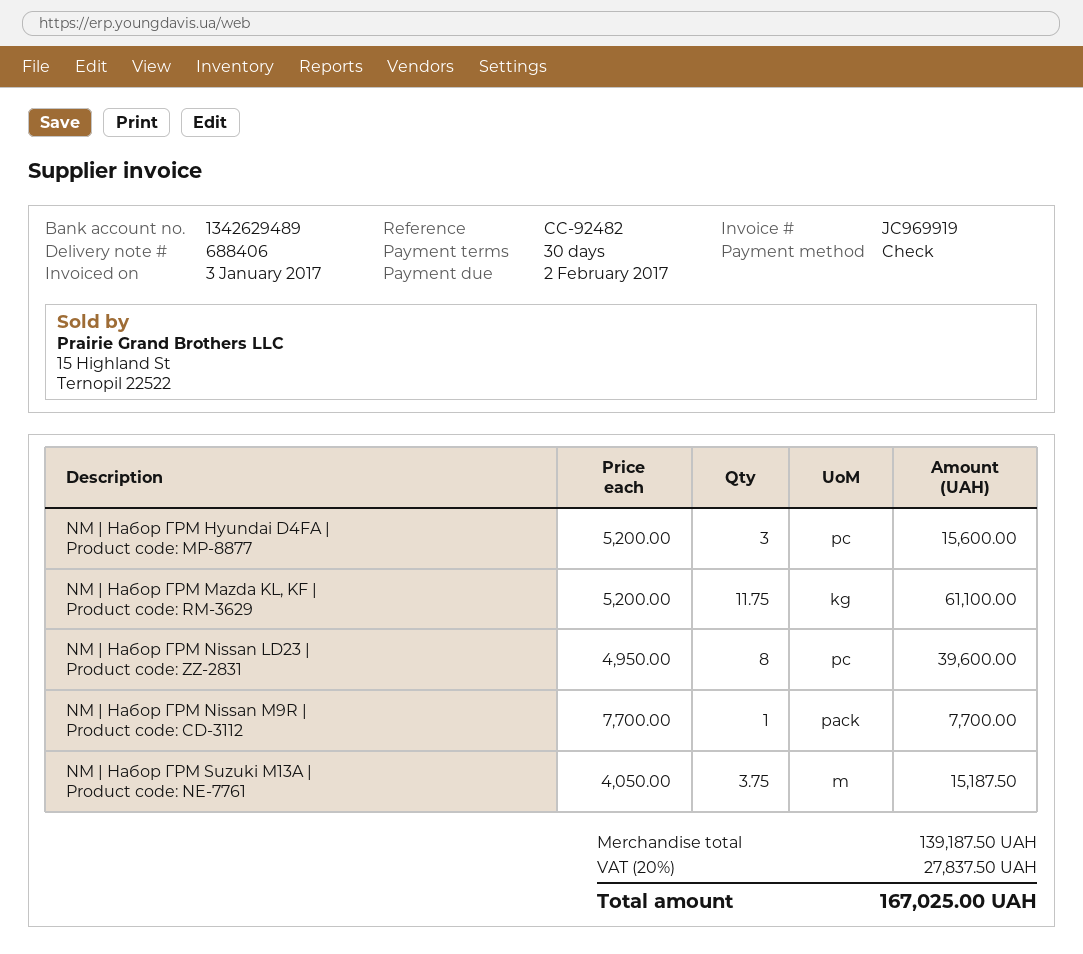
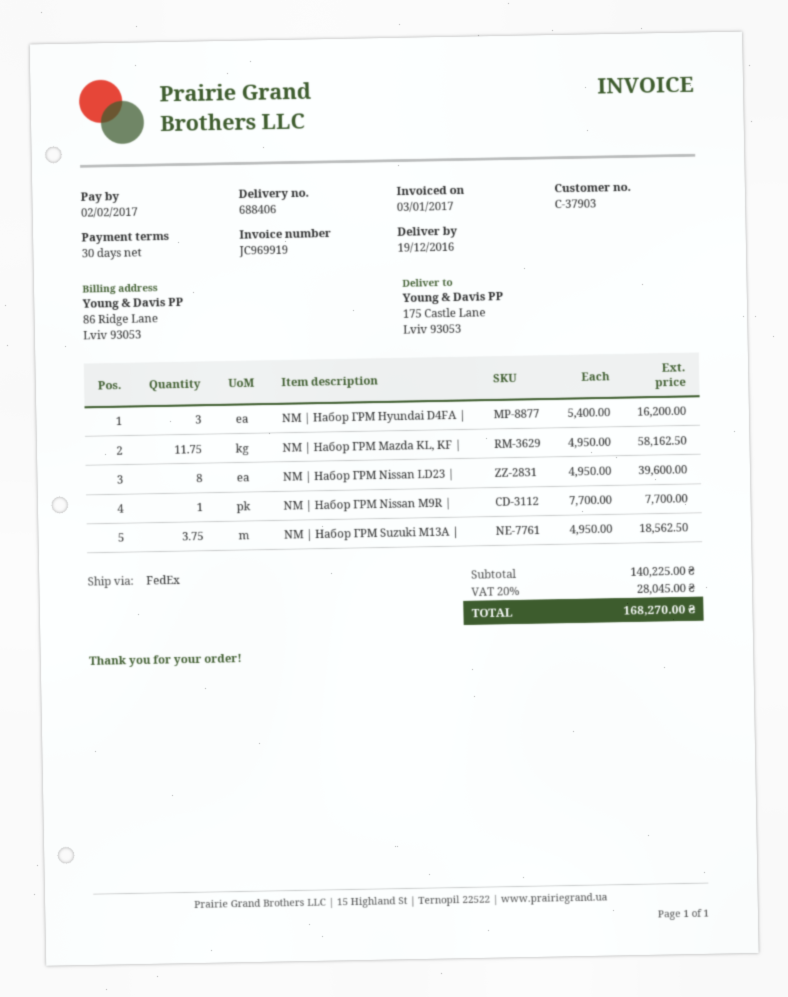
NM | Набор ГРМ Hyundai D4FA |: 3 x 5200.00 = 15600.00 -> 3 x 5400.00 = 16200.00
NM | Набор ГРМ Mazda KL, KF |: 11.75 x 5200.00 = 61100.00 -> 11.75 x 4950.00 = 58162.50
NM | Набор ГРМ Suzuki M13A |: 3.75 x 4050.00 = 15187.50 -> 3.75 x 4950.00 = 18562.50
subtotal: 139187.50 -> 140225.00
tax: 20% = 27837.50 -> 20% = 28045.00
total: 167025.00 -> 168270.00

